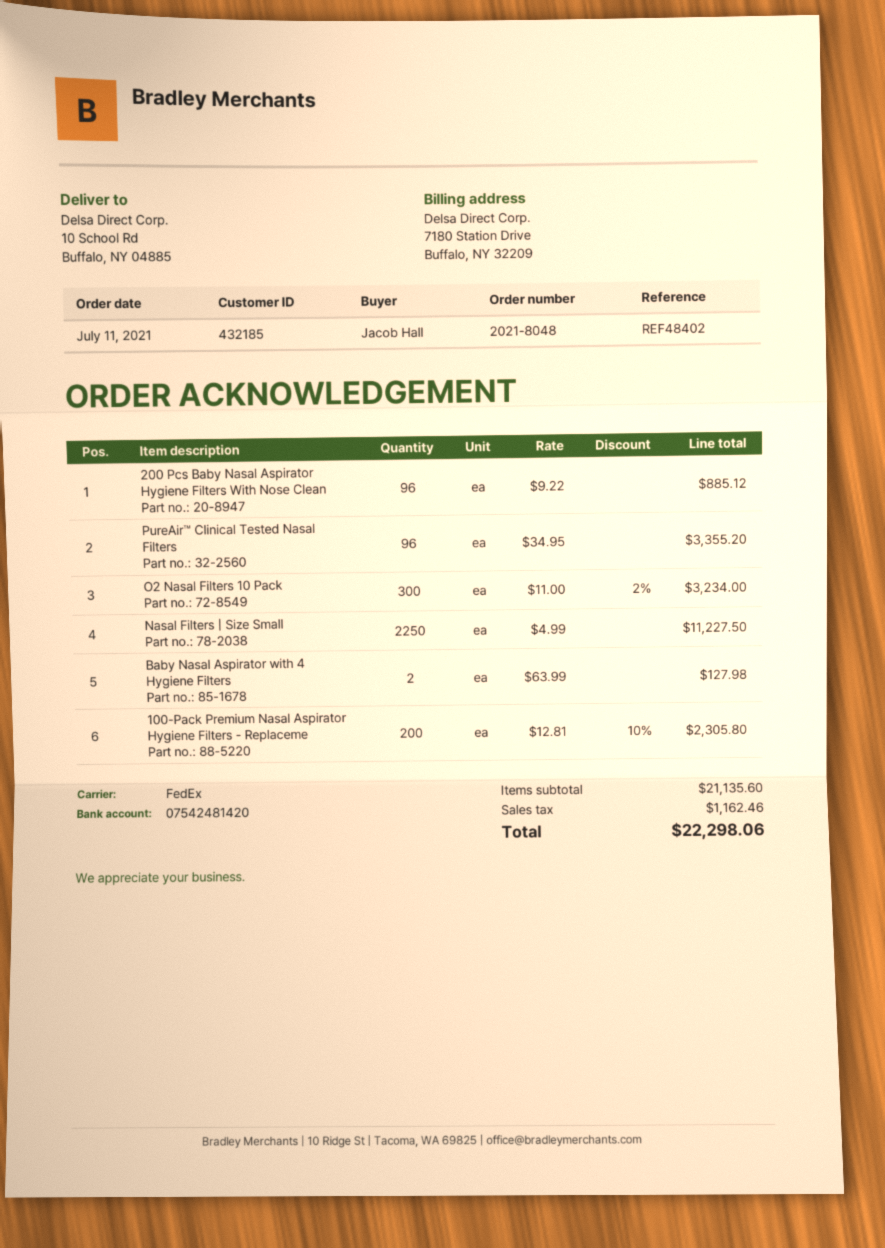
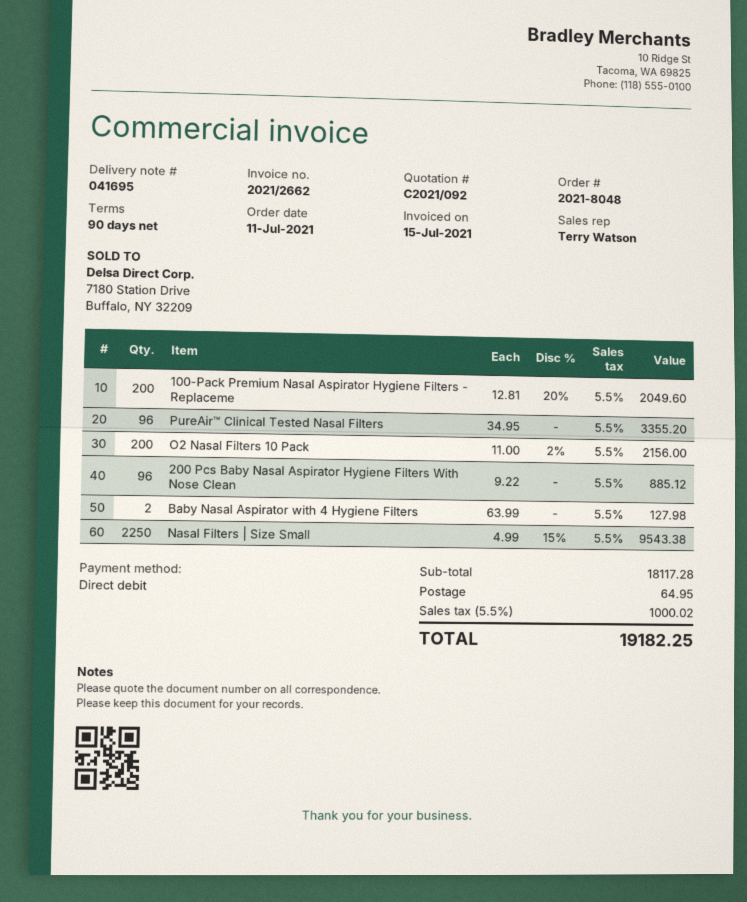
O2 Nasal Filters 10 Pack: 300 x 11.00 - 2% = 3234.00 -> 200 x 11.00 - 2% = 2156.00
Nasal Filters | Size Small: 2250 x 4.99 = 11227.50 -> 2250 x 4.99 - 15% = 9543.38
100-Pack Premium Nasal Aspirator Hygiene Filters - Replaceme: 200 x 12.81 - 10% = 2305.80 -> 200 x 12.81 - 20% = 2049.60
subtotal: 21135.60 -> 18117.28
shipping: none -> 64.95
tax: 1162.46 -> 1000.02
total: 22298.06 -> 19182.25

